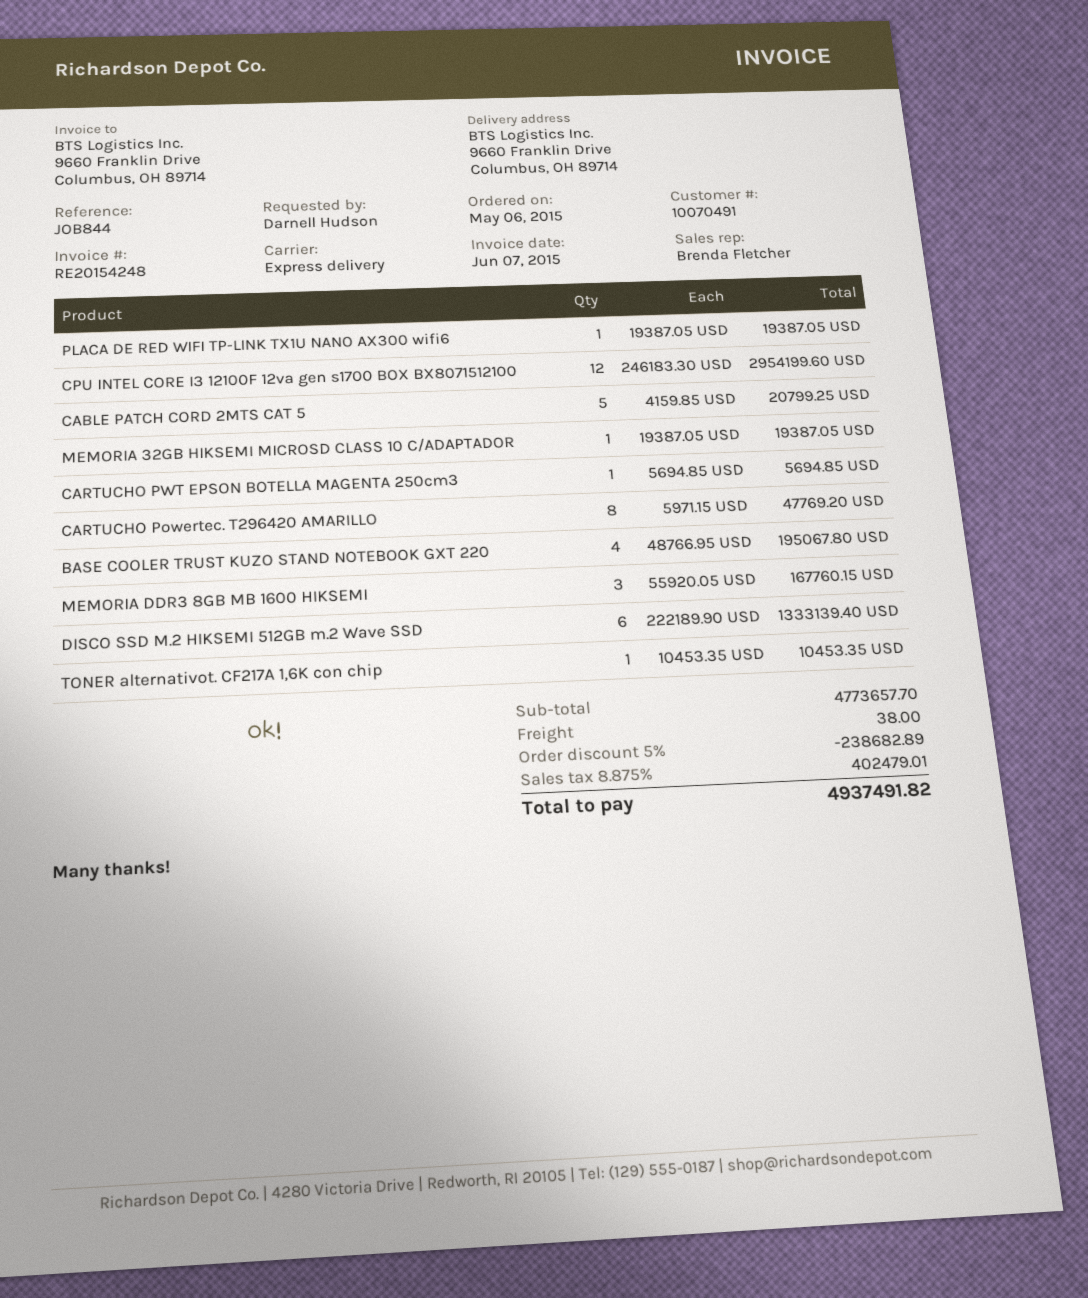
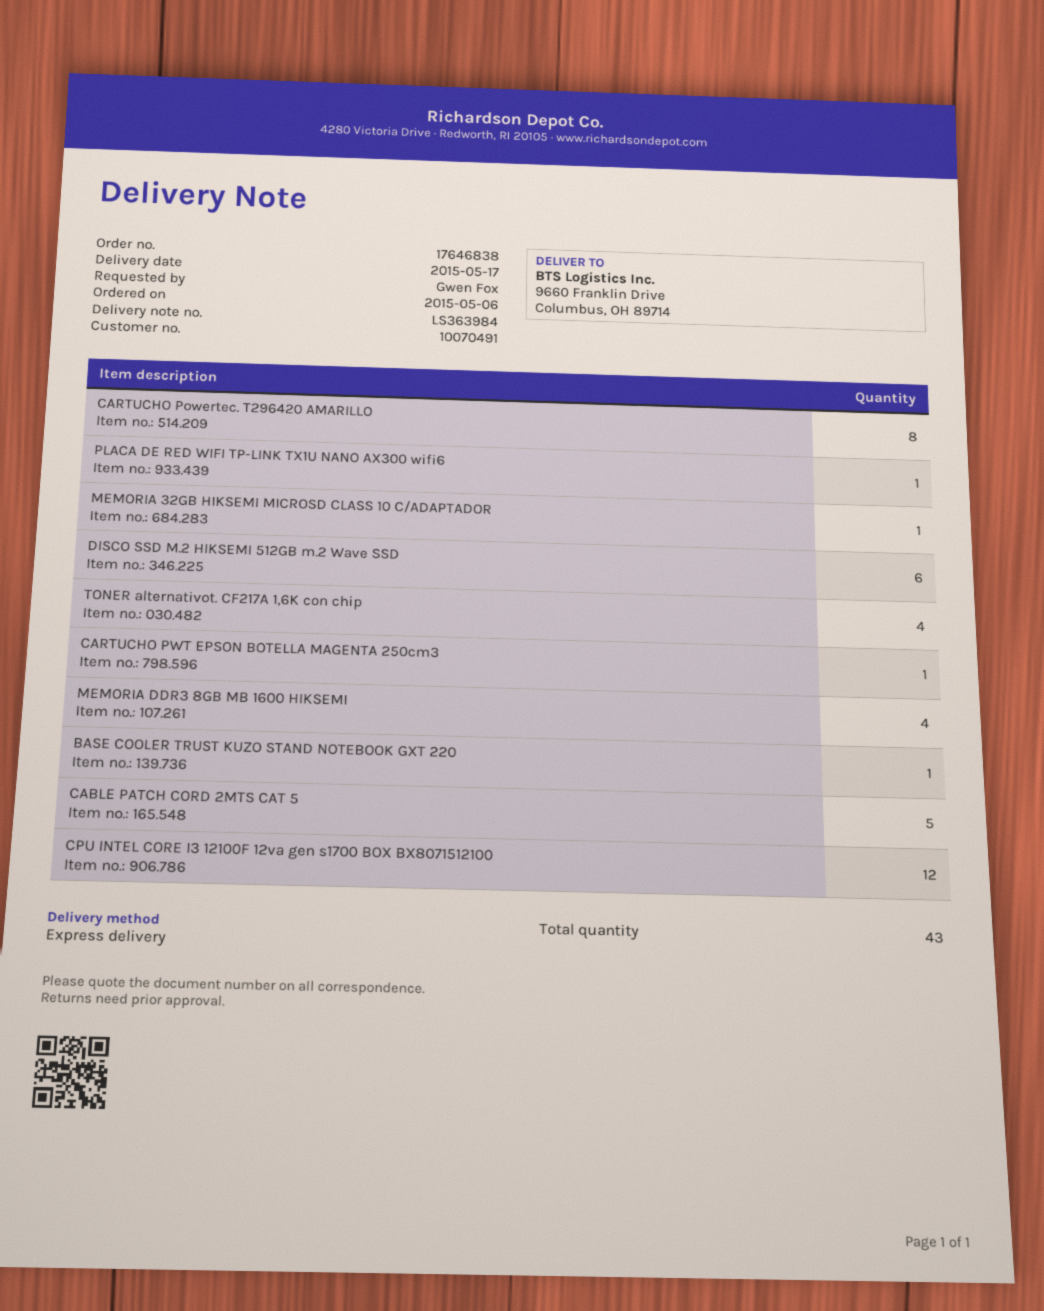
ordered by: Darnell Hudson -> Gwen Fox
BASE COOLER TRUST KUZO STAND NOTEBOOK GXT 220: 4 -> 1
MEMORIA DDR3 8GB MB 1600 HIKSEMI: 3 -> 4
TONER alternativot. CF217A 1,6K con chip: 1 -> 4

